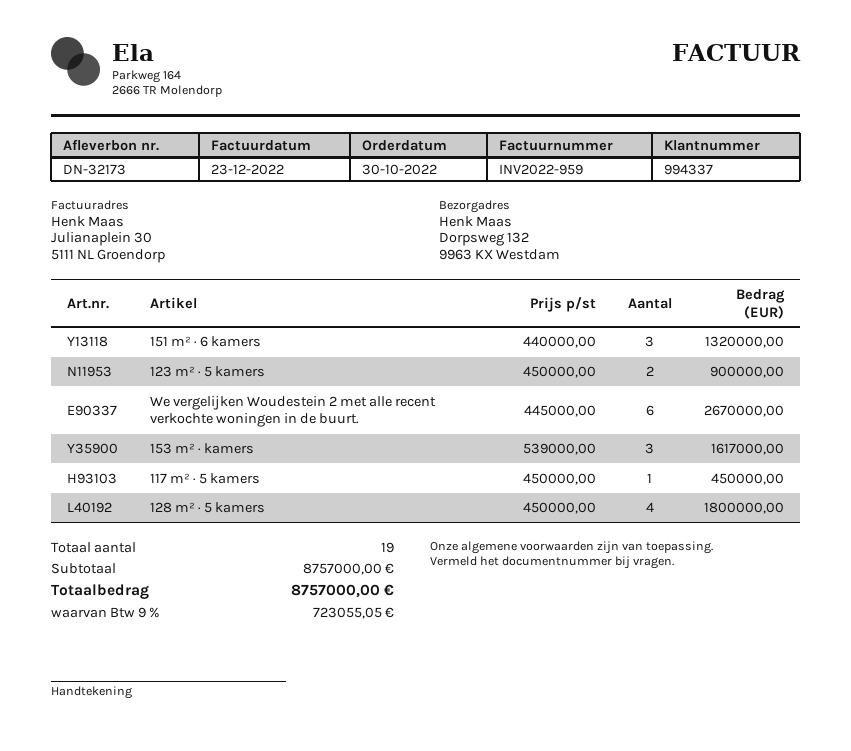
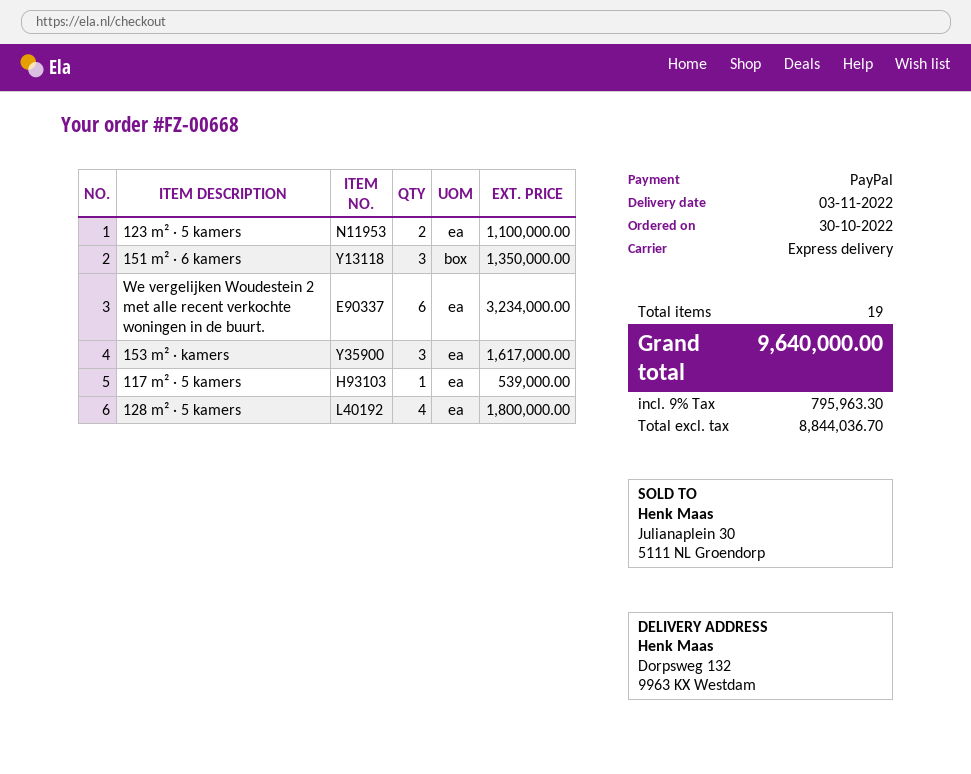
151 m² · 6 kamers: 3 for 1320000.00 -> 3 for 1350000.00
123 m² · 5 kamers: 2 for 900000.00 -> 2 for 1100000.00
We vergelijken Woudestein 2 met alle recent verkochte woningen in de buurt.: 6 for 2670000.00 -> 6 for 3234000.00
117 m² · 5 kamers: 1 for 450000.00 -> 1 for 539000.00
tax: 9% = 723055.05 -> 9% = 795963.30
total: 8757000.00 -> 9640000.00

